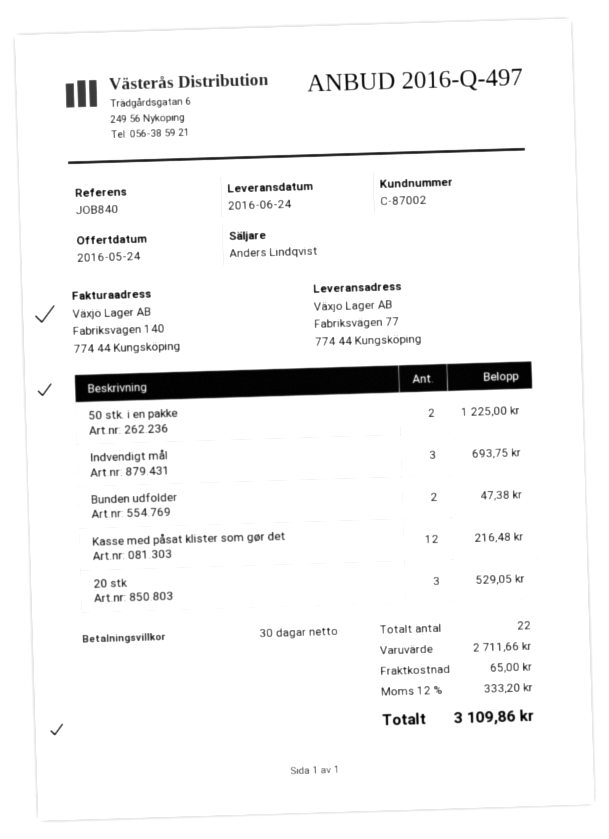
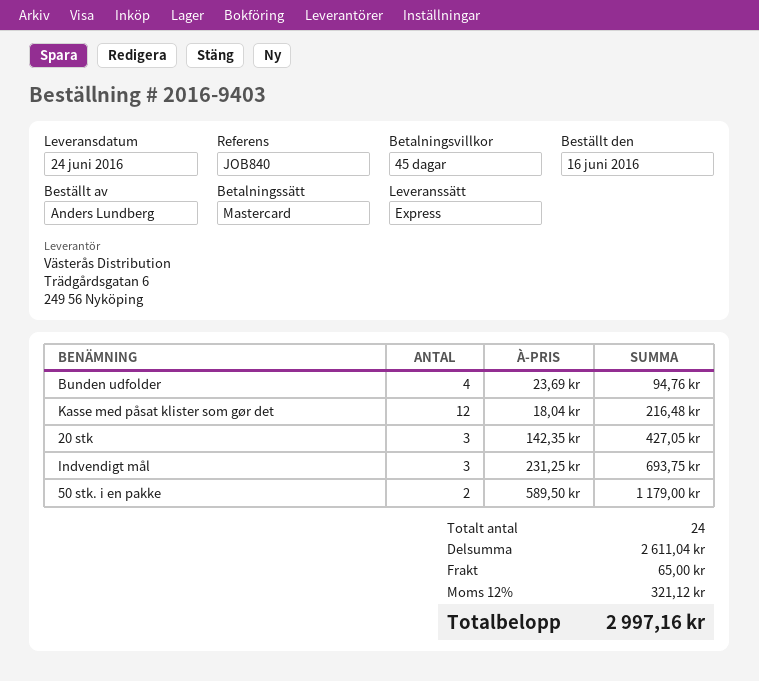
payment terms: 30 days -> 45 days
50 stk. i en pakke: 2 for 1225.00 -> 2 for 1179.00
Bunden udfolder: 2 for 47.38 -> 4 for 94.76
20 stk: 3 for 529.05 -> 3 for 427.05
total quantity: 22 -> 24
subtotal: 2711.66 -> 2611.04
tax: 12% = 333.20 -> 12% = 321.12
total: 3109.86 -> 2997.16

